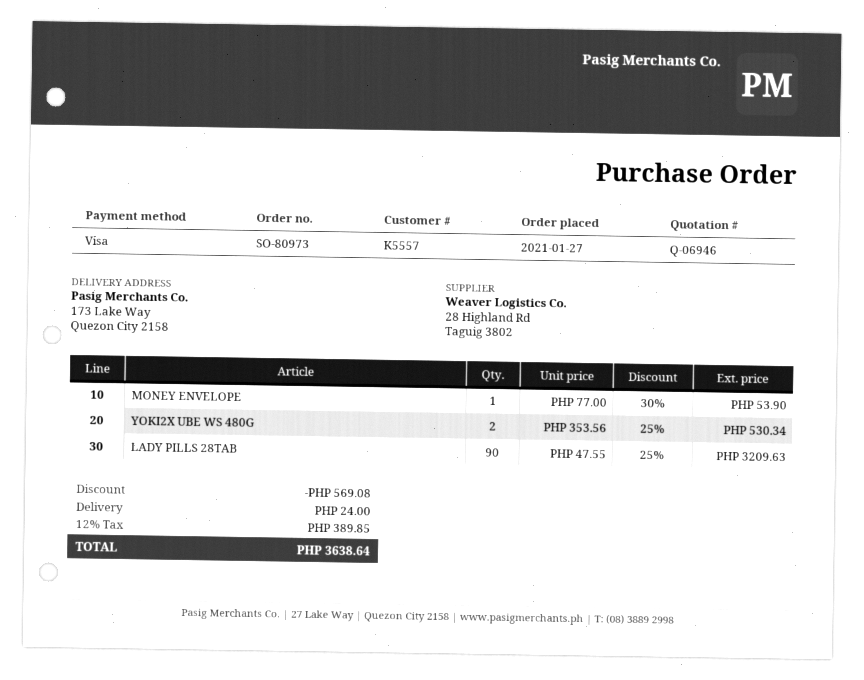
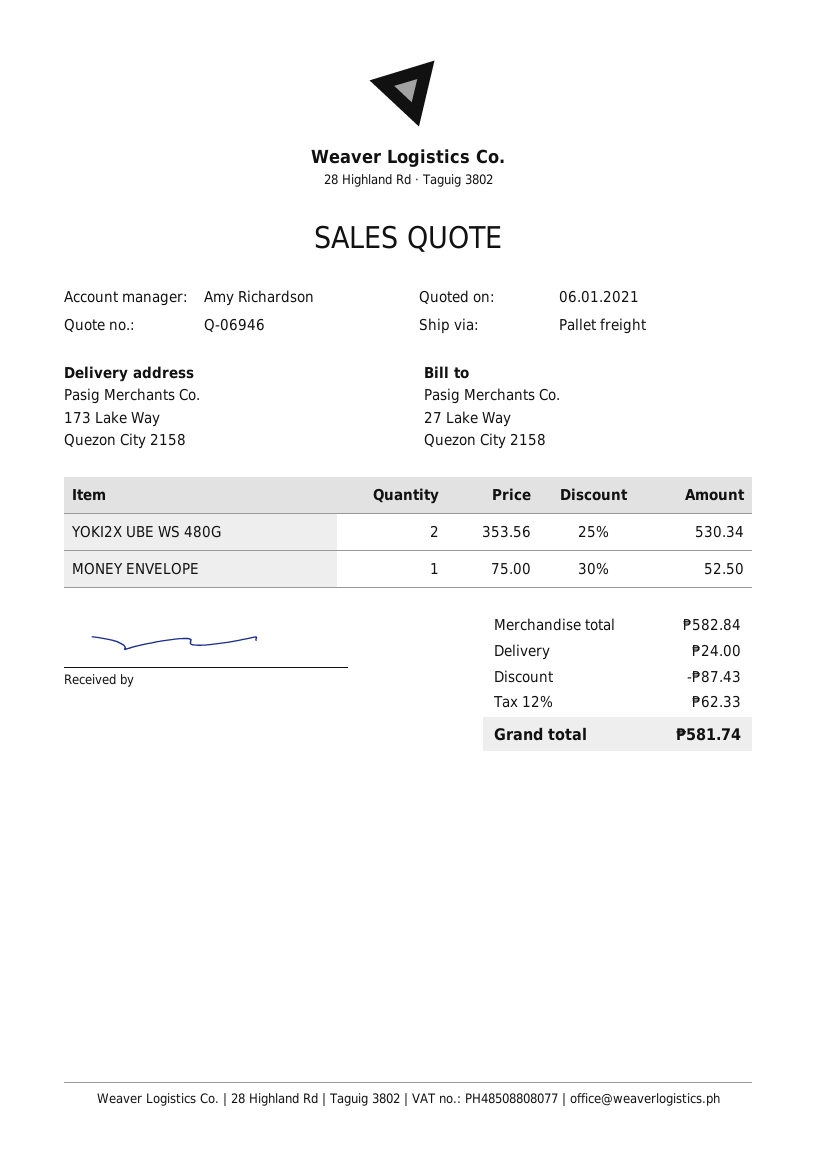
MONEY ENVELOPE: 1 x 77.00 - 30% = 53.90 -> 1 x 75.00 - 30% = 52.50
LADY PILLS 28TAB: 90 x 47.55 - 25% = 3209.63 -> none
discount: 569.08 -> 87.43
tax: 12% = 389.85 -> 12% = 62.33
total: 3638.64 -> 581.74

